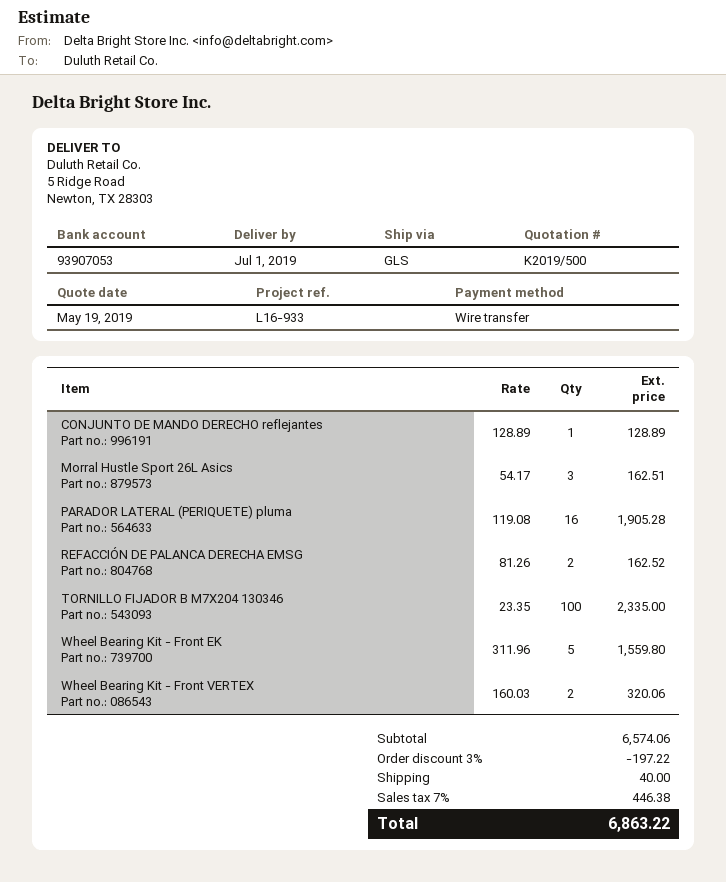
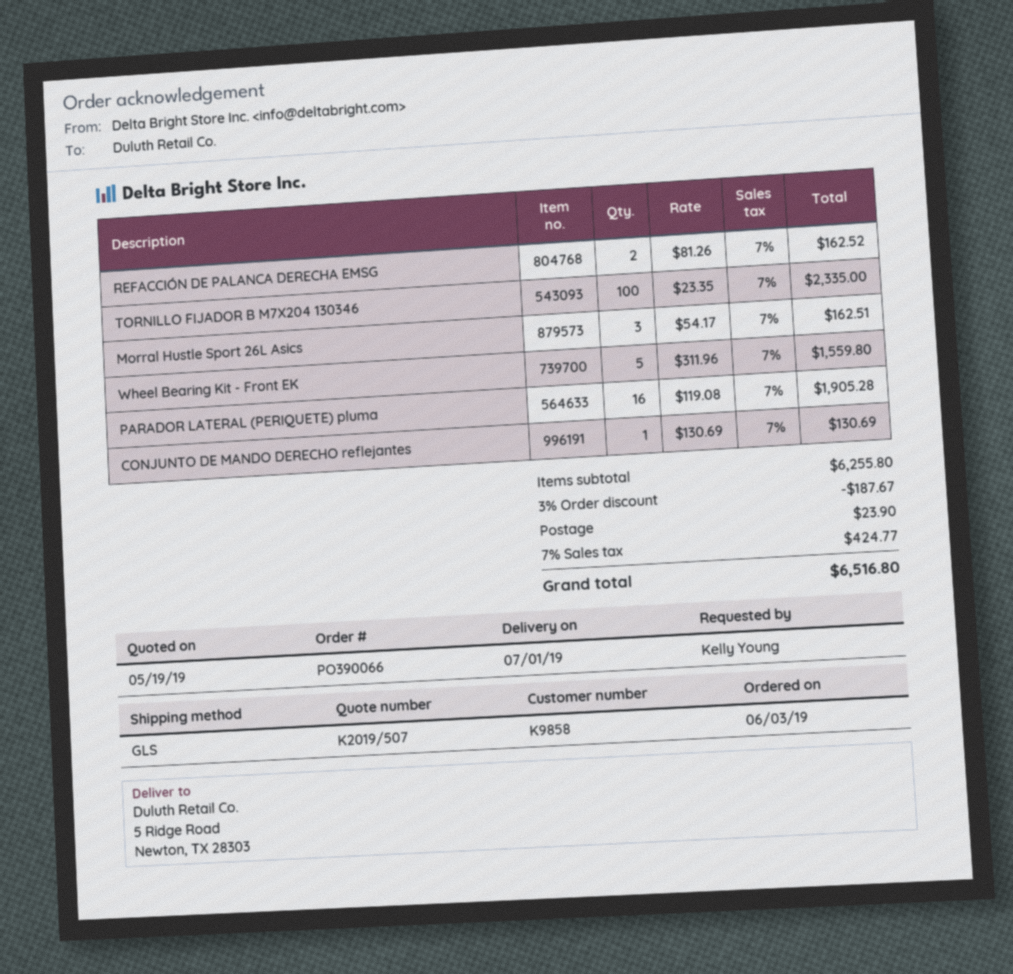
quote number: K2019/500 -> K2019/507
CONJUNTO DE MANDO DERECHO reflejantes: 1 x 128.89 = 128.89 -> 1 x 130.69 = 130.69
Wheel Bearing Kit - Front VERTEX: 2 x 160.03 = 320.06 -> none
subtotal: 6574.06 -> 6255.80
discount: 3% = 197.22 -> 3% = 187.67
shipping: 40.00 -> 23.90
tax: 7% = 446.38 -> 7% = 424.77
total: 6863.22 -> 6516.80

